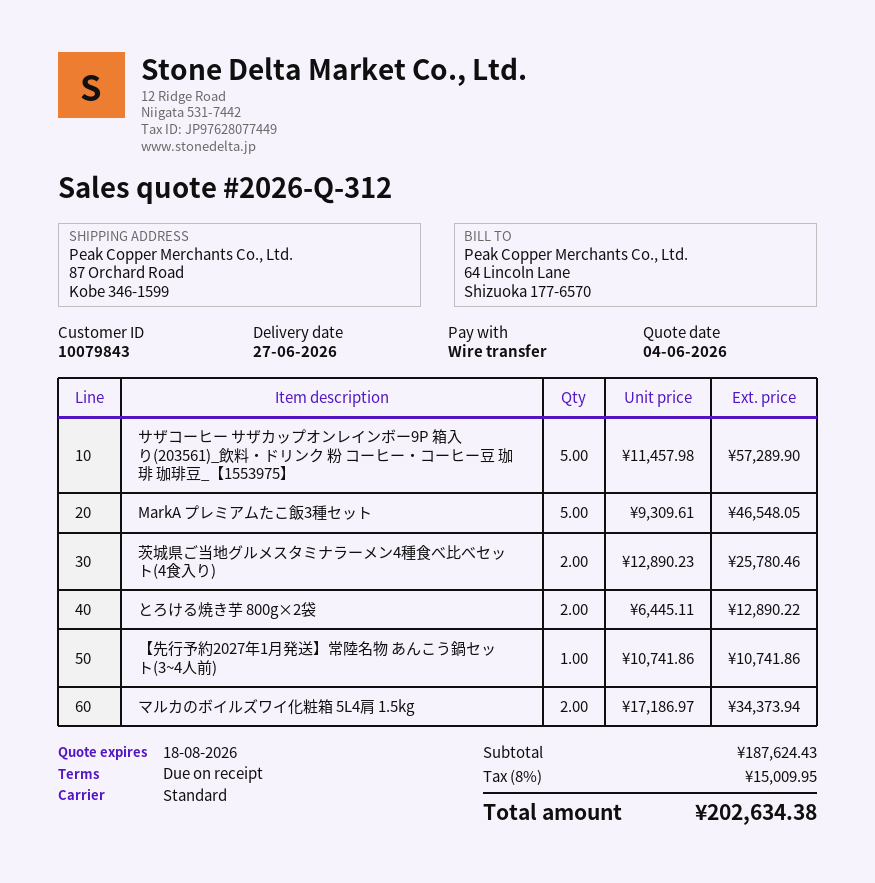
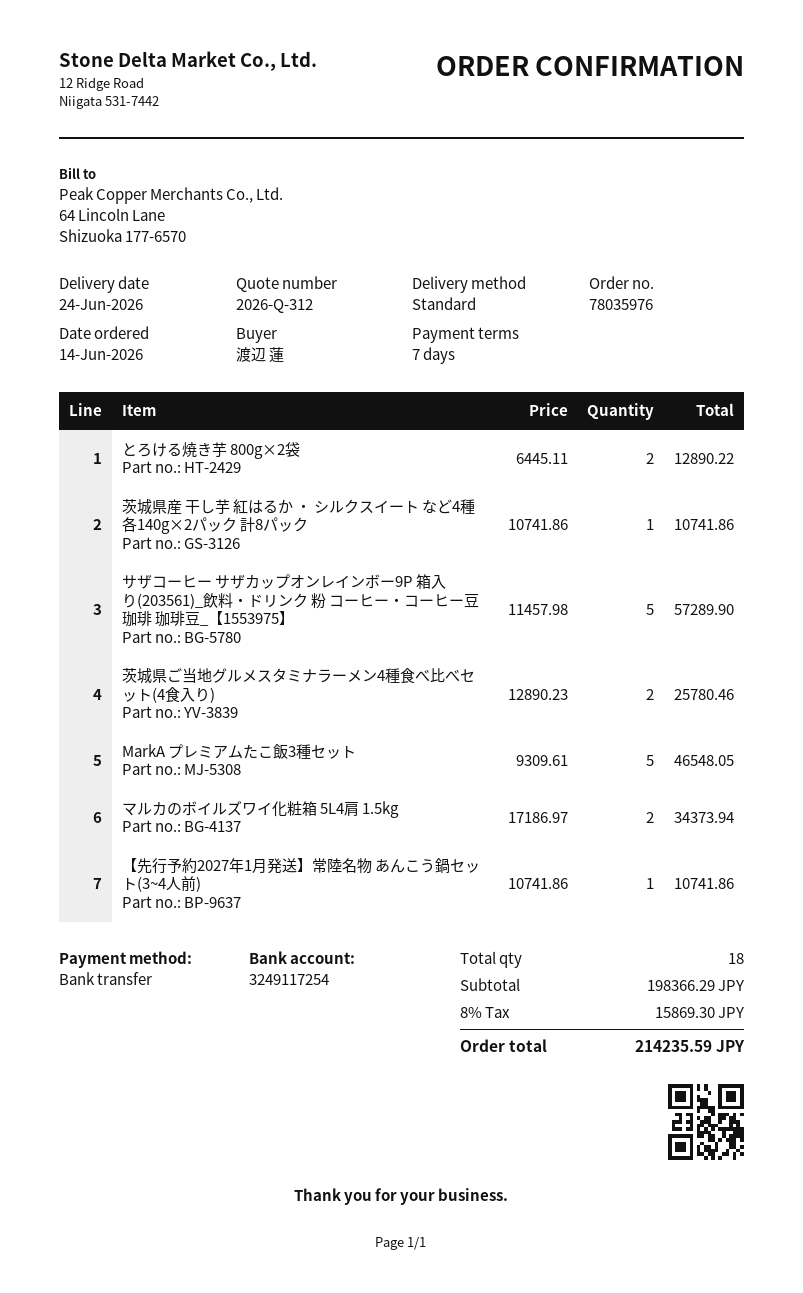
delivery date: 2026-06-27 -> 2026-06-24
payment terms: on receipt -> 7 days
茨城県産 干し芋 紅はるか ・ シルクスイート など4種 各140g×2パック 計8パック: none -> 1 x 10741.86 = 10741.86
subtotal: 187624.43 -> 198366.29
tax: 8% = 15009.95 -> 8% = 15869.30
total: 202634.38 -> 214235.59

